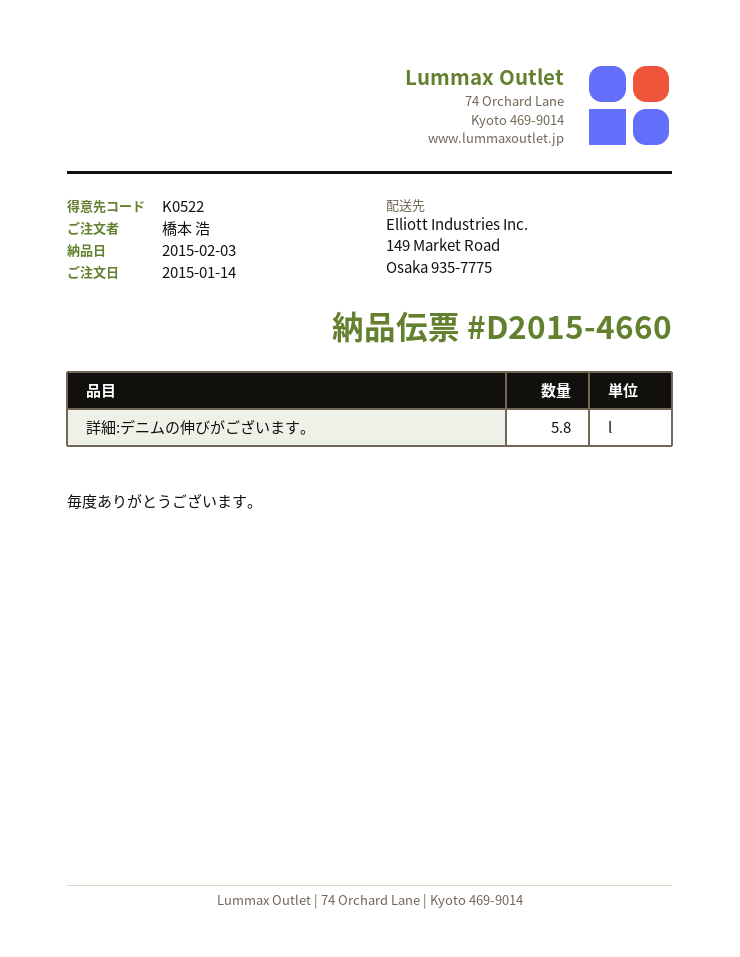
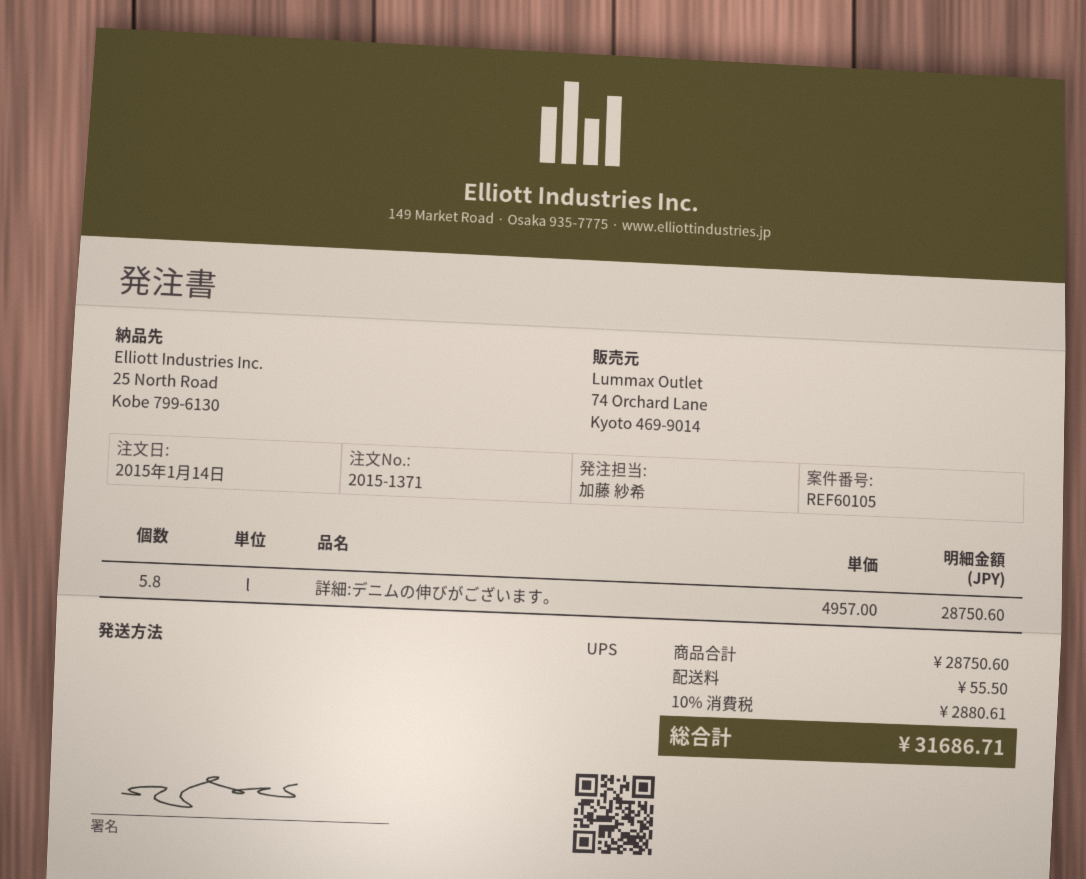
ordered by: 橋本 浩 -> 加藤 紗希
ship to: 149 Market Road, Osaka 935-7775 -> 25 North Road, Kobe 799-6130

